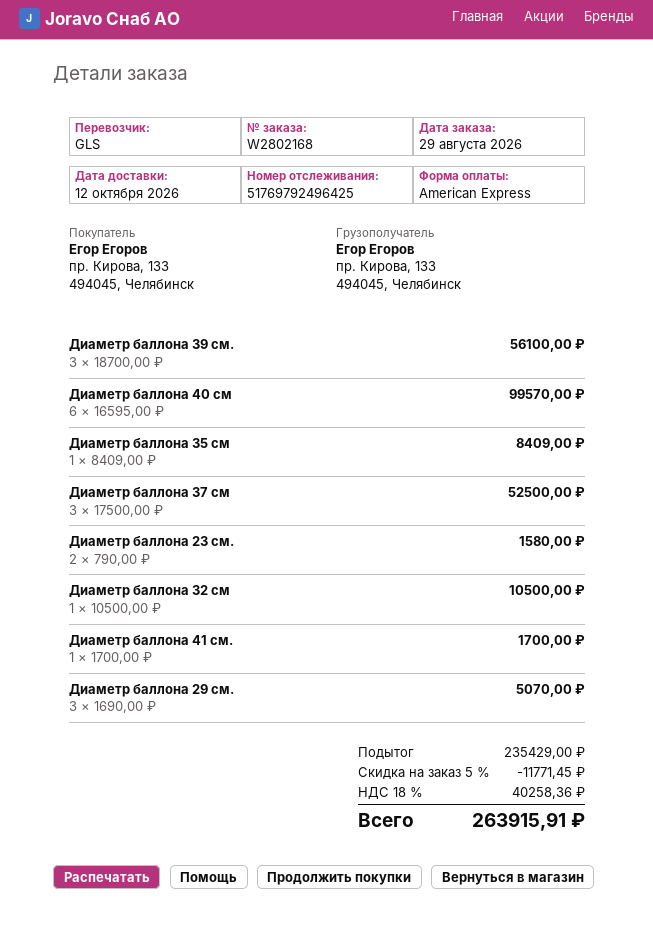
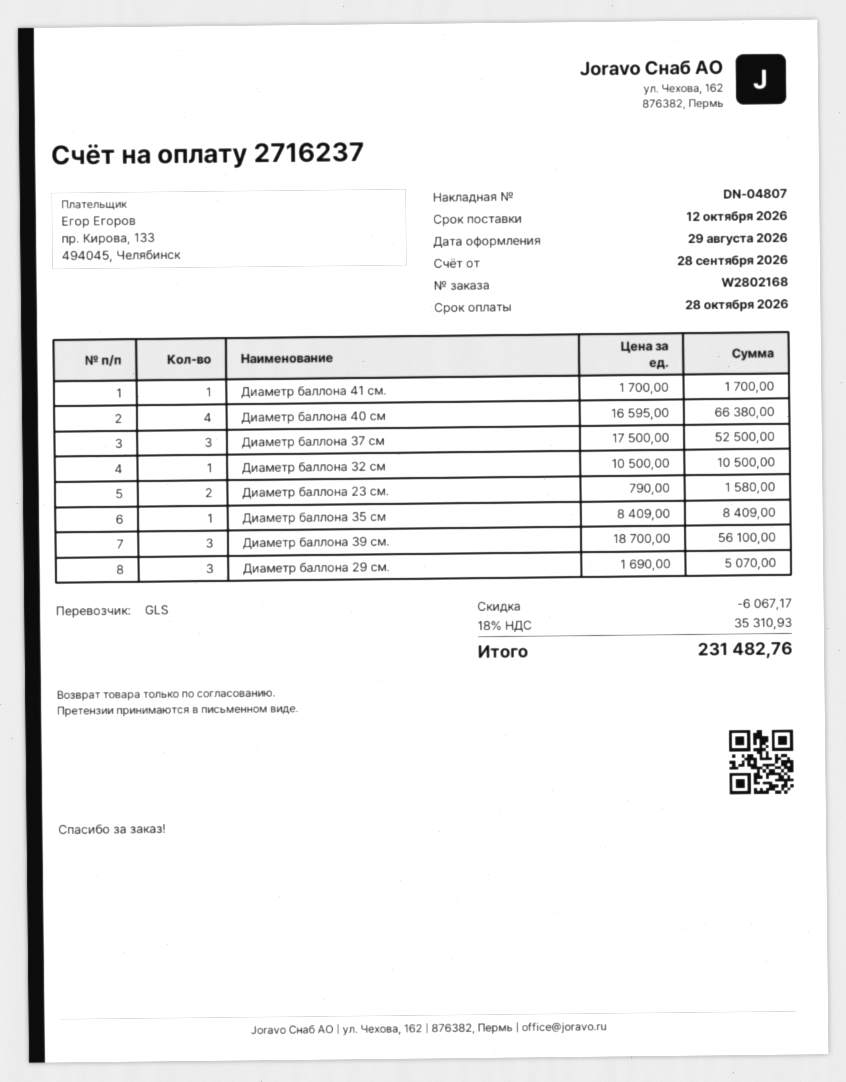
Диаметр баллона 40 см: 6 x 16595.00 = 99570.00 -> 4 x 16595.00 = 66380.00
discount: 11771.45 -> 6067.17
tax: 18% = 40258.36 -> 18% = 35310.93
total: 263915.91 -> 231482.76

